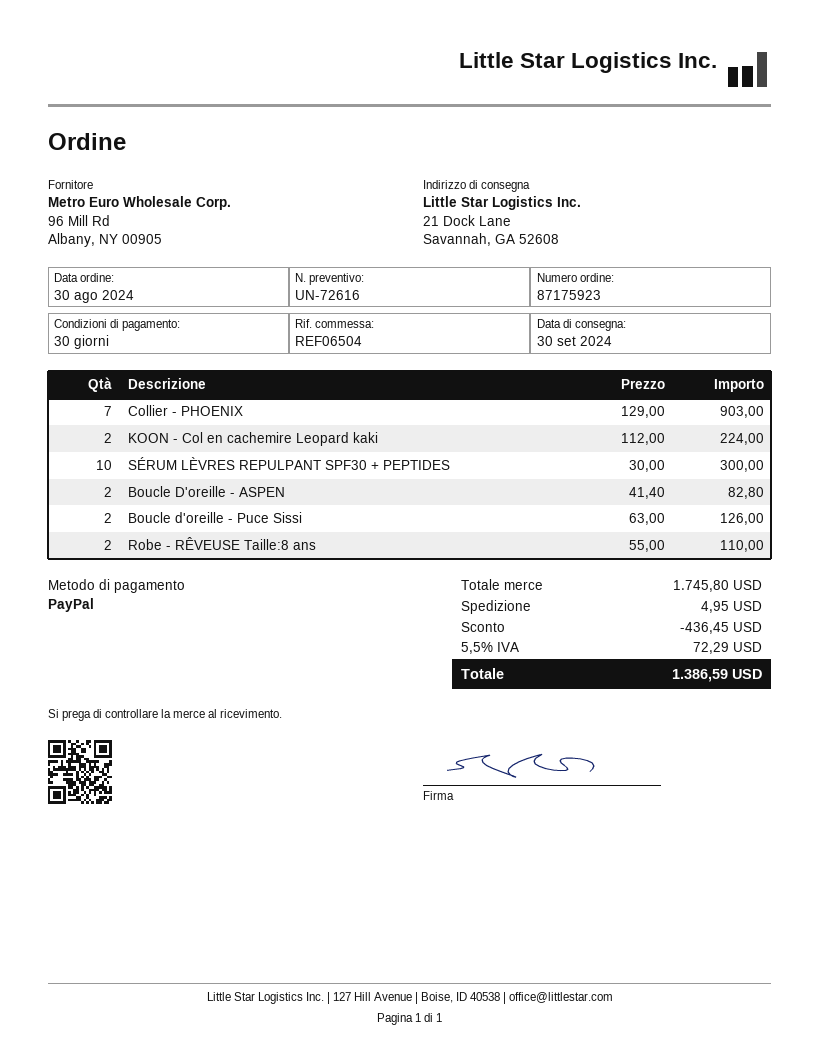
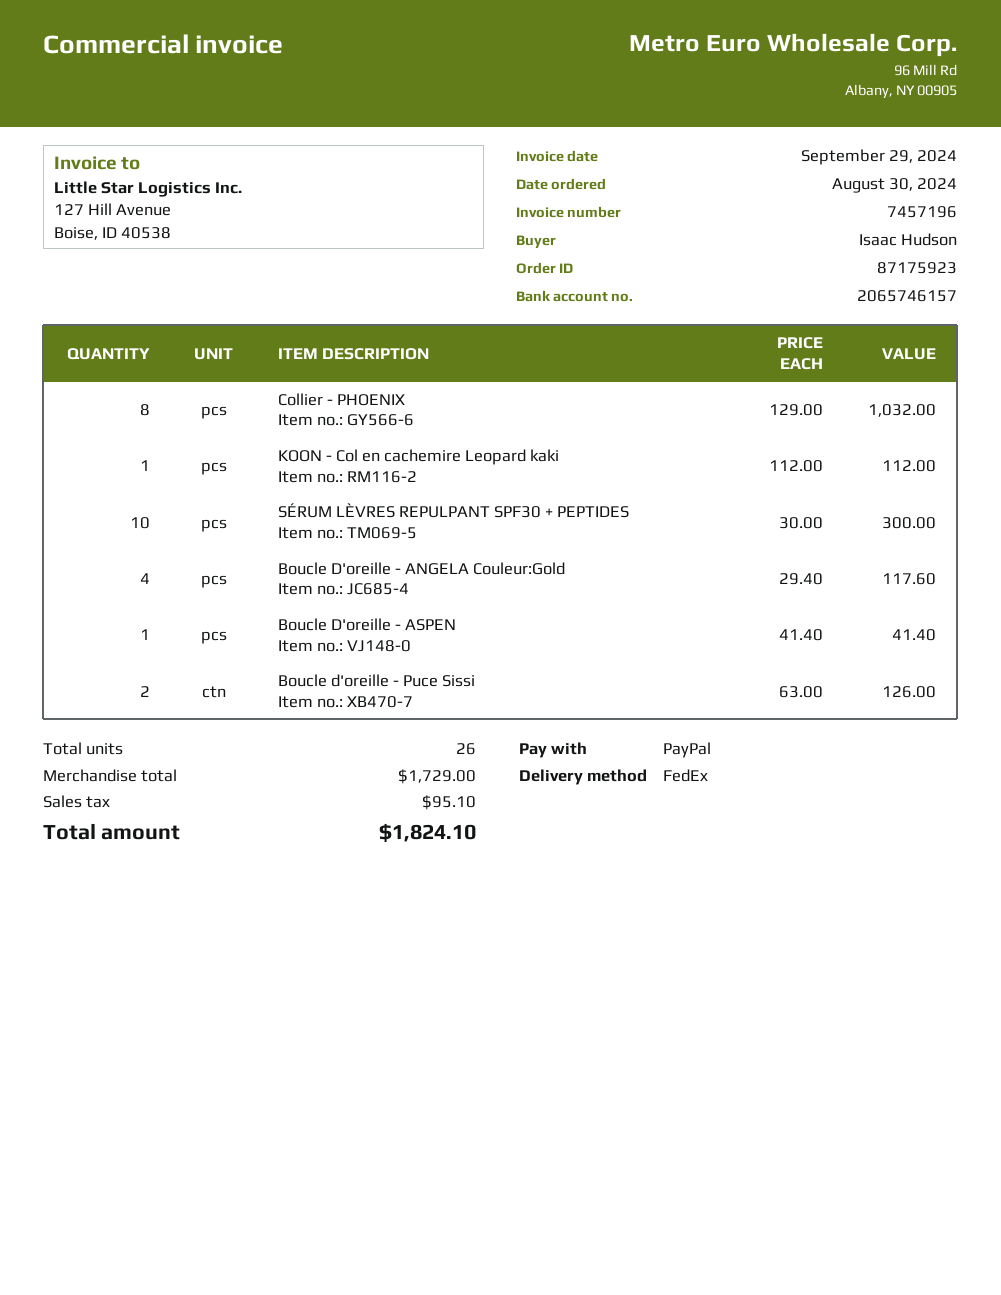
Collier - PHOENIX: 7 x 129.00 = 903.00 -> 8 x 129.00 = 1032.00
KOON - Col en cachemire Leopard kaki: 2 x 112.00 = 224.00 -> 1 x 112.00 = 112.00
Boucle D'oreille - ASPEN: 2 x 41.40 = 82.80 -> 1 x 41.40 = 41.40
Robe - RÊVEUSE Taille:8 ans: 2 x 55.00 = 110.00 -> none
Boucle D'oreille - ANGELA Couleur:Gold: none -> 4 x 29.40 = 117.60
subtotal: 1745.80 -> 1729.00
discount: 436.45 -> none
shipping: 4.95 -> none
tax: 72.29 -> 95.10
total: 1386.59 -> 1824.10

